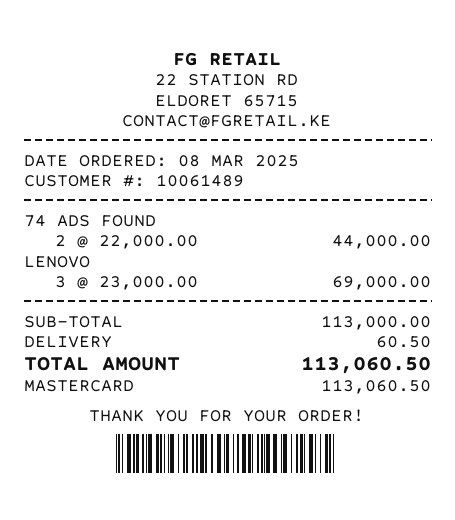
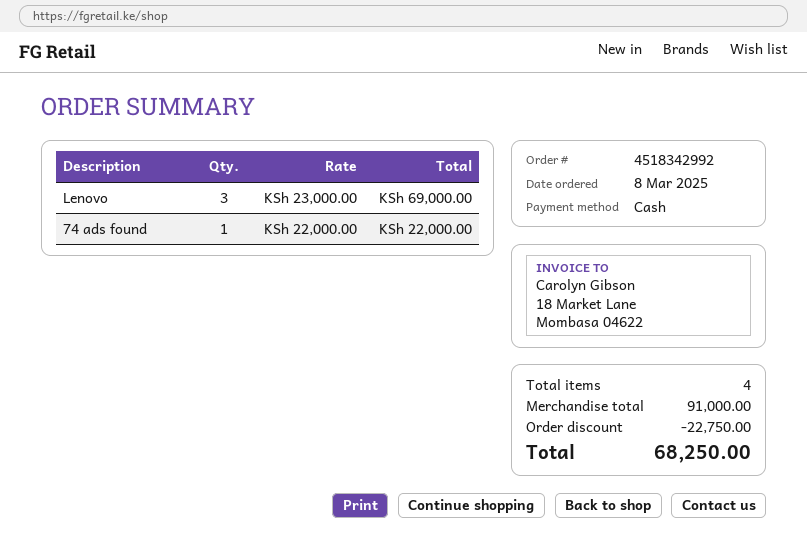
payment method: Mastercard -> cash
74 ADS FOUND: 2 x 22000.00 = 44000.00 -> 1 x 22000.00 = 22000.00
subtotal: 113000.00 -> 91000.00
discount: none -> 22750.00
shipping: 60.50 -> none
total: 113060.50 -> 68250.00

